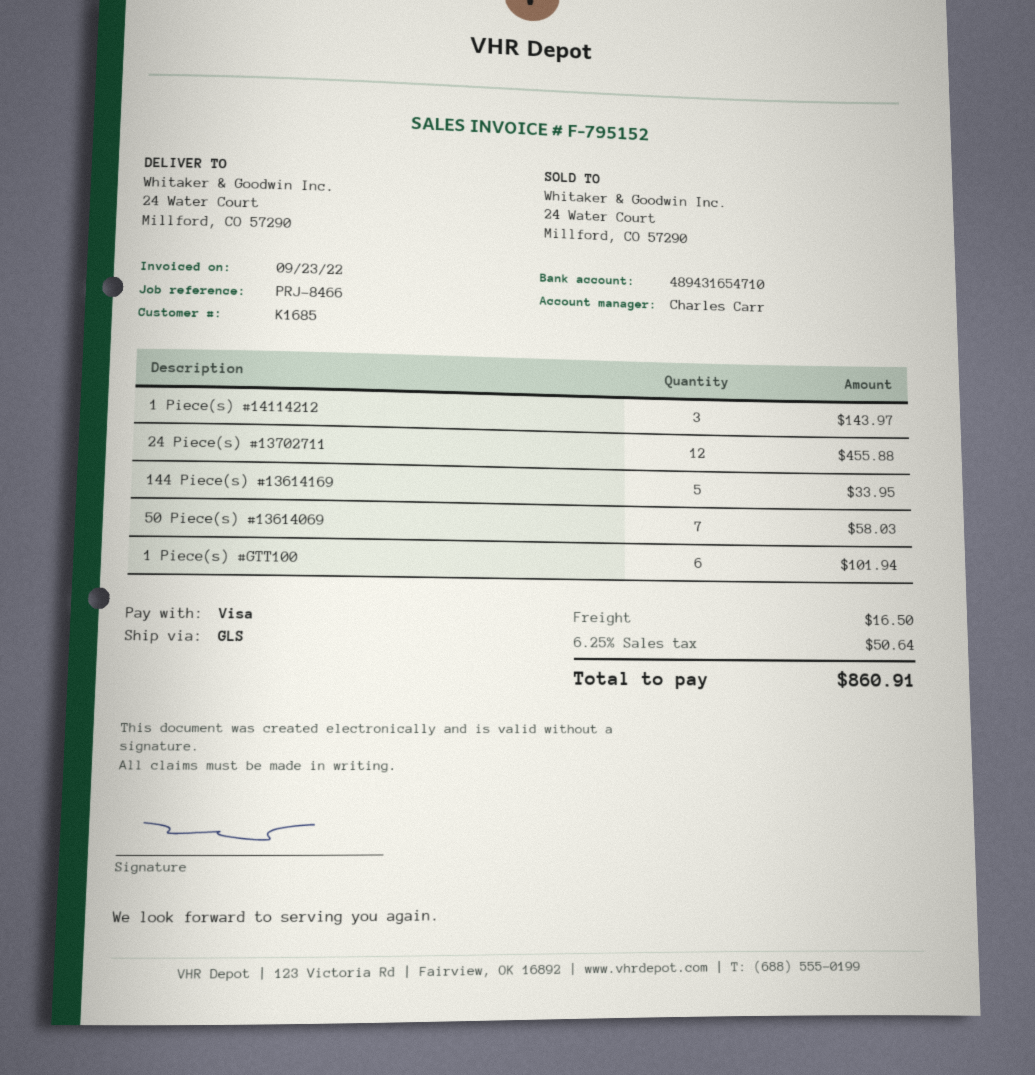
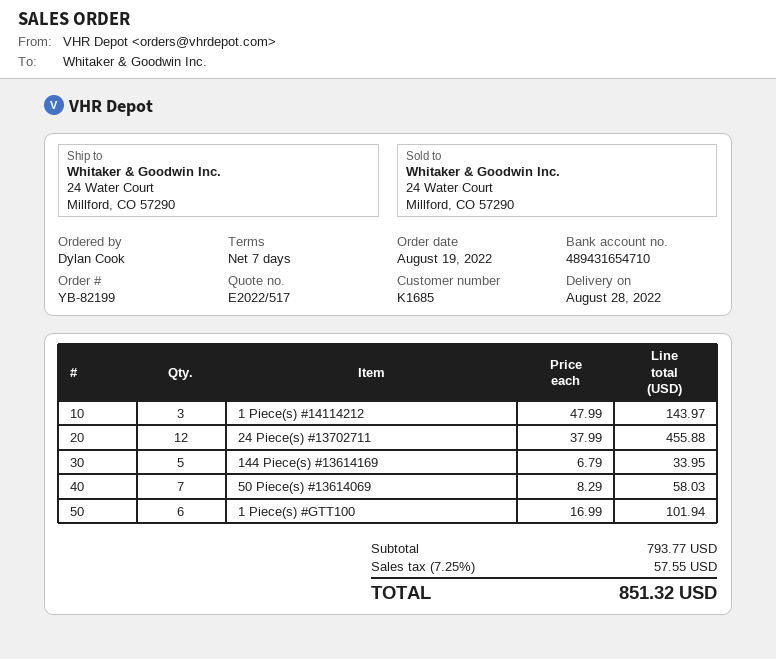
shipping: 16.50 -> none
tax: 6.25% = 50.64 -> 7.25% = 57.55
total: 860.91 -> 851.32

